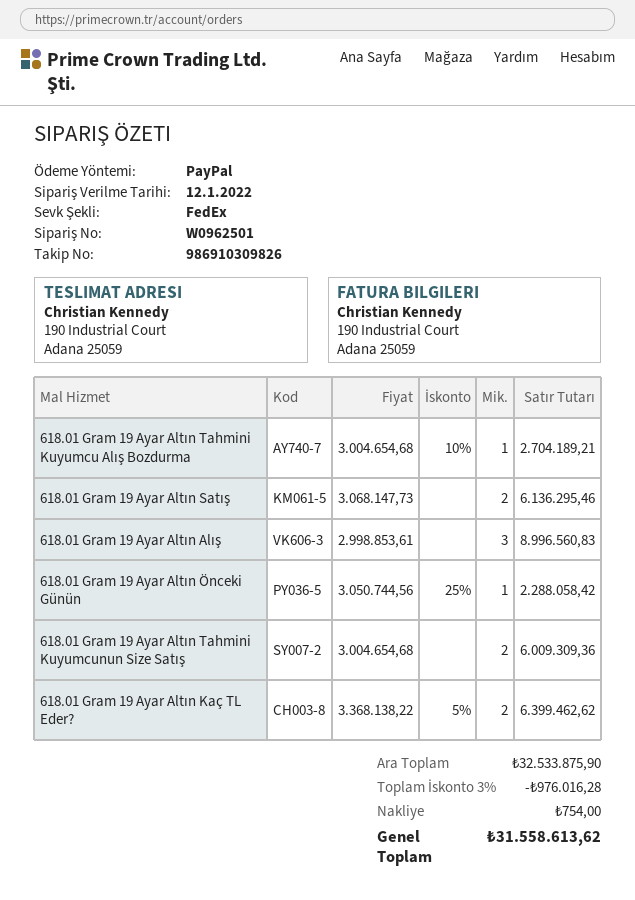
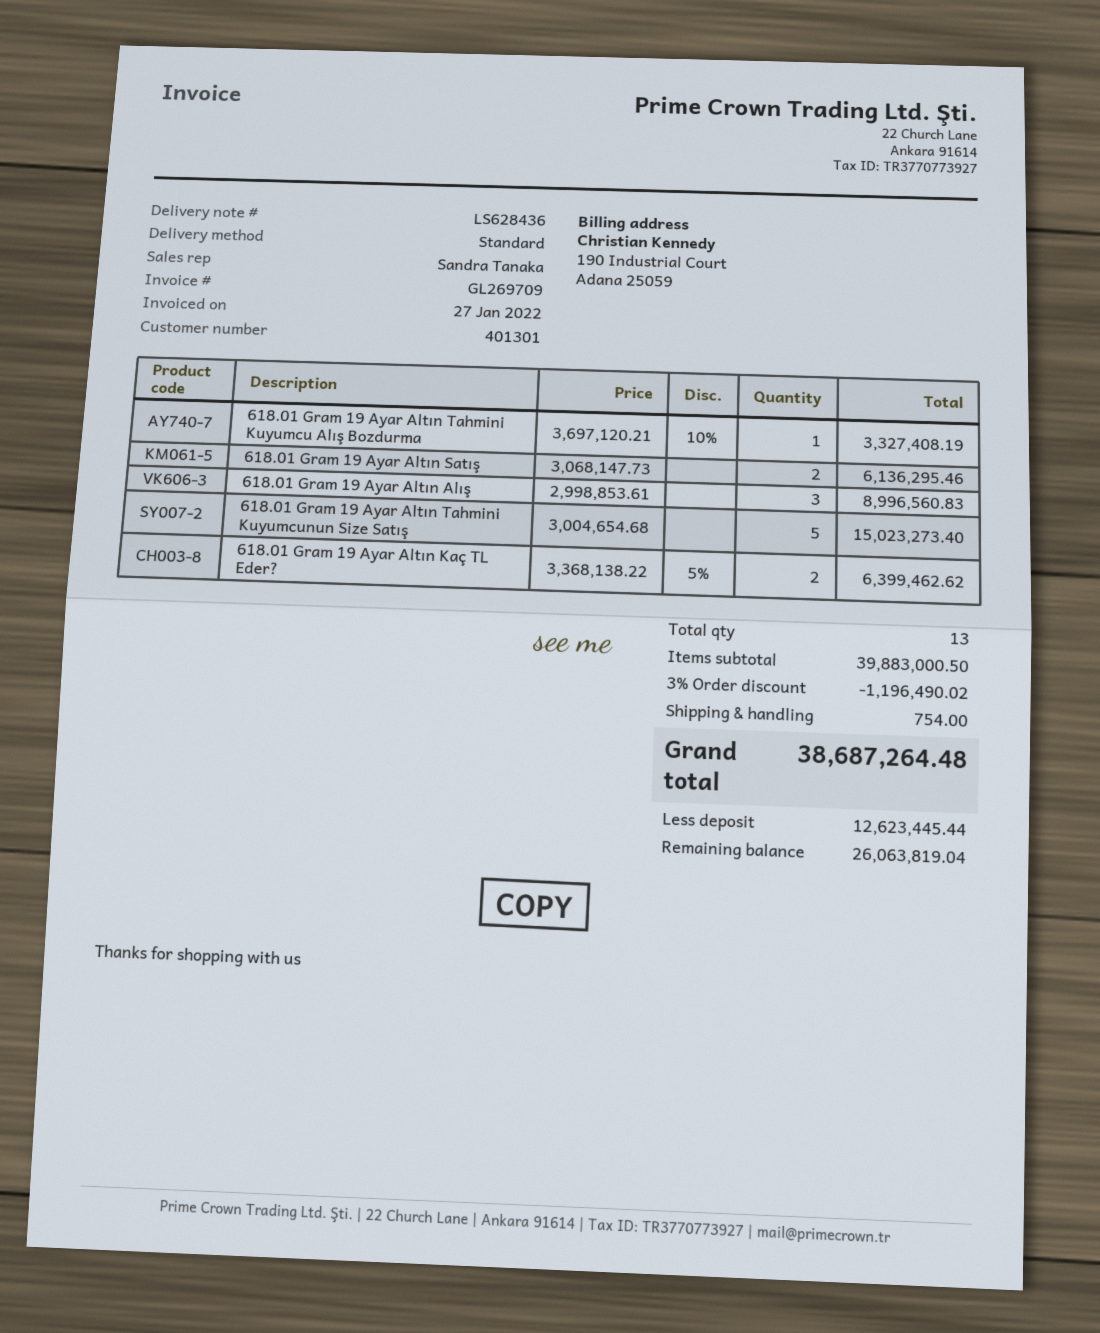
shipping method: FedEx -> standard
618.01 Gram 19 Ayar Altın Tahmini Kuyumcu Alış Bozdurma: 1 x 3004654.68 - 10% = 2704189.21 -> 1 x 3697120.21 - 10% = 3327408.19
618.01 Gram 19 Ayar Altın Önceki Günün: 1 x 3050744.56 - 25% = 2288058.42 -> none
618.01 Gram 19 Ayar Altın Tahmini Kuyumcunun Size Satış: 2 x 3004654.68 = 6009309.36 -> 5 x 3004654.68 = 15023273.40
subtotal: 32533875.90 -> 39883000.50
discount: 3% = 976016.28 -> 3% = 1196490.02
total: 31558613.62 -> 38687264.48

